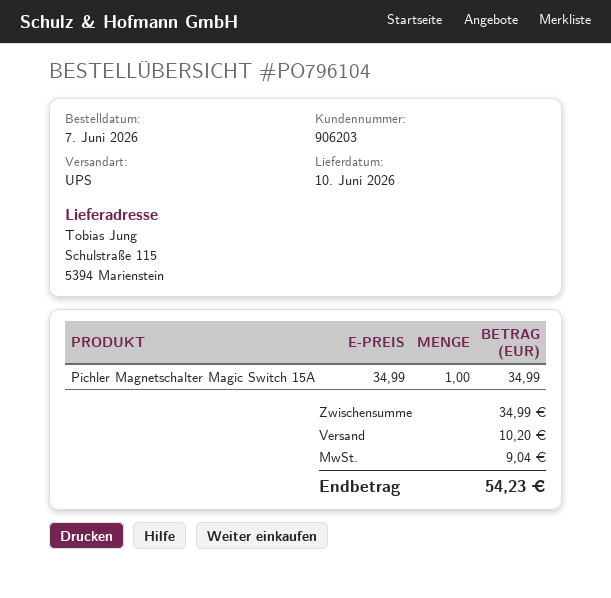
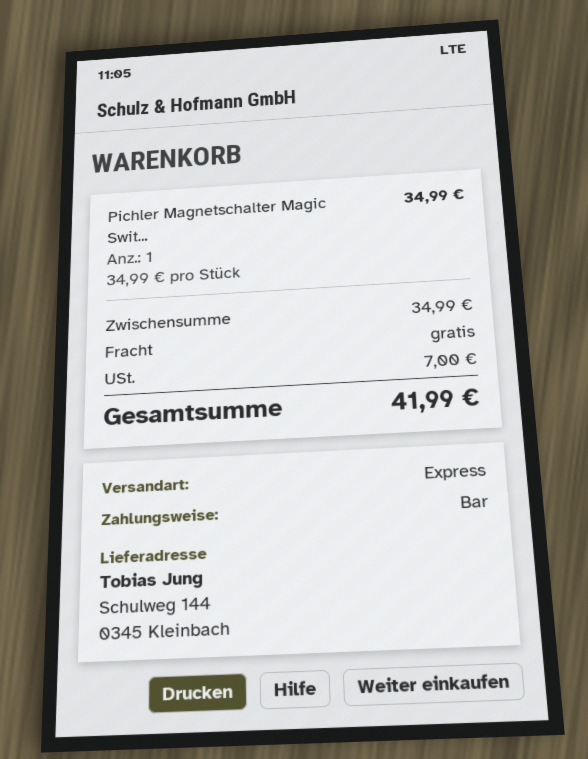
shipping method: UPS -> express
ship to: Schulstraße 115, 5394 Marienstein -> Schulweg 144, 0345 Kleinbach
shipping: 10.20 -> 0.00
tax: 9.04 -> 7.00
total: 54.23 -> 41.99

